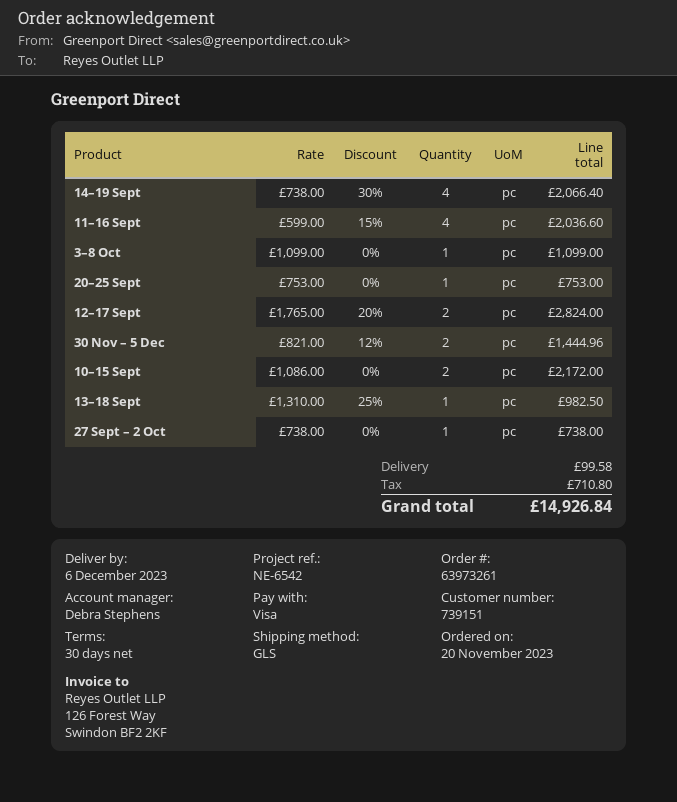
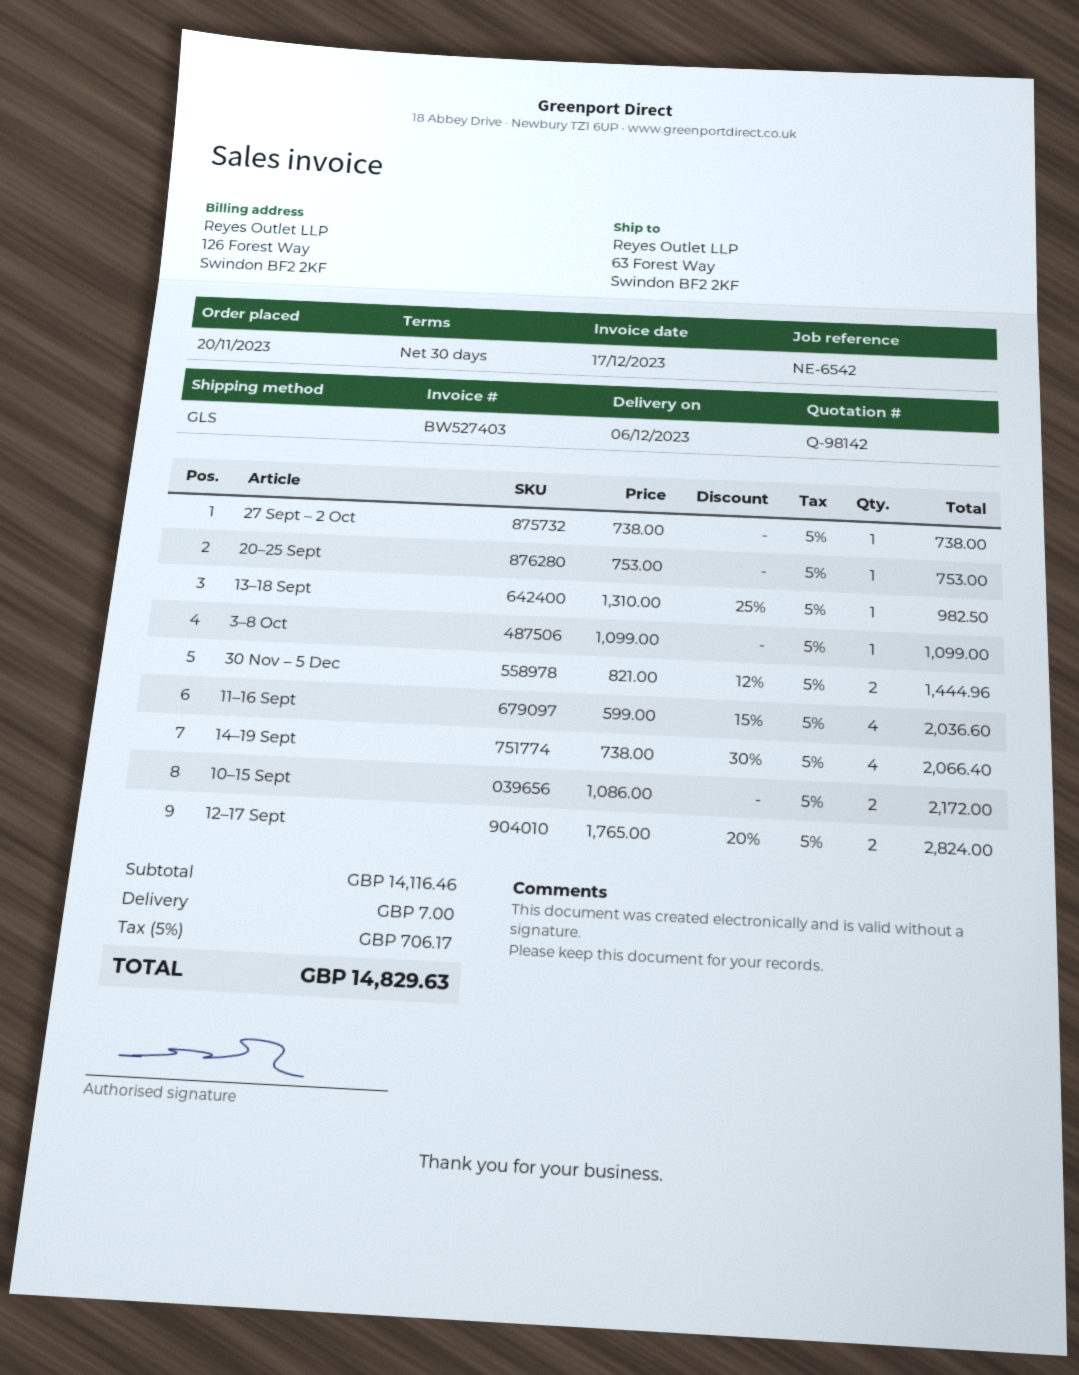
shipping: 99.58 -> 7.00
tax: 710.80 -> 706.17
total: 14926.84 -> 14829.63

